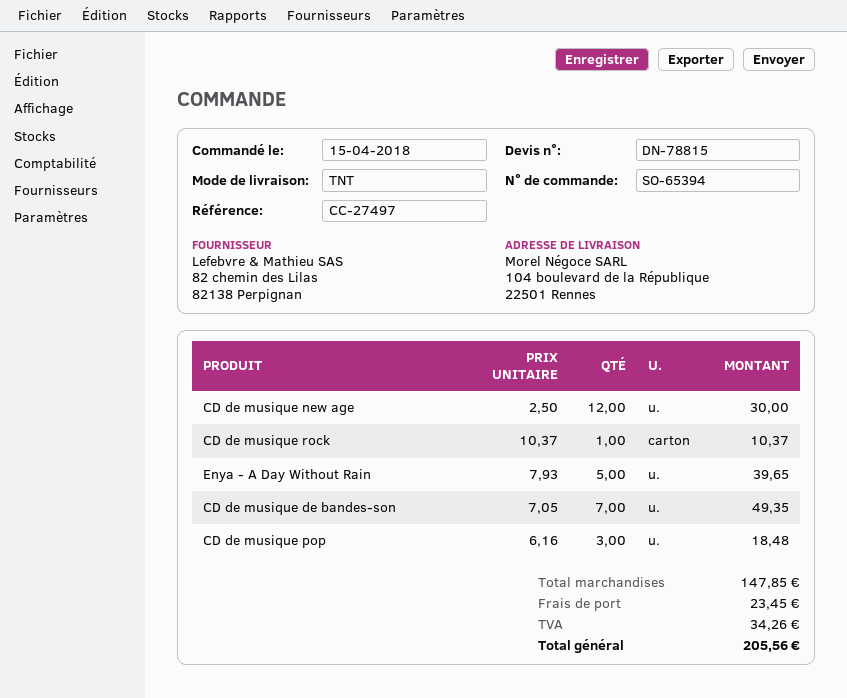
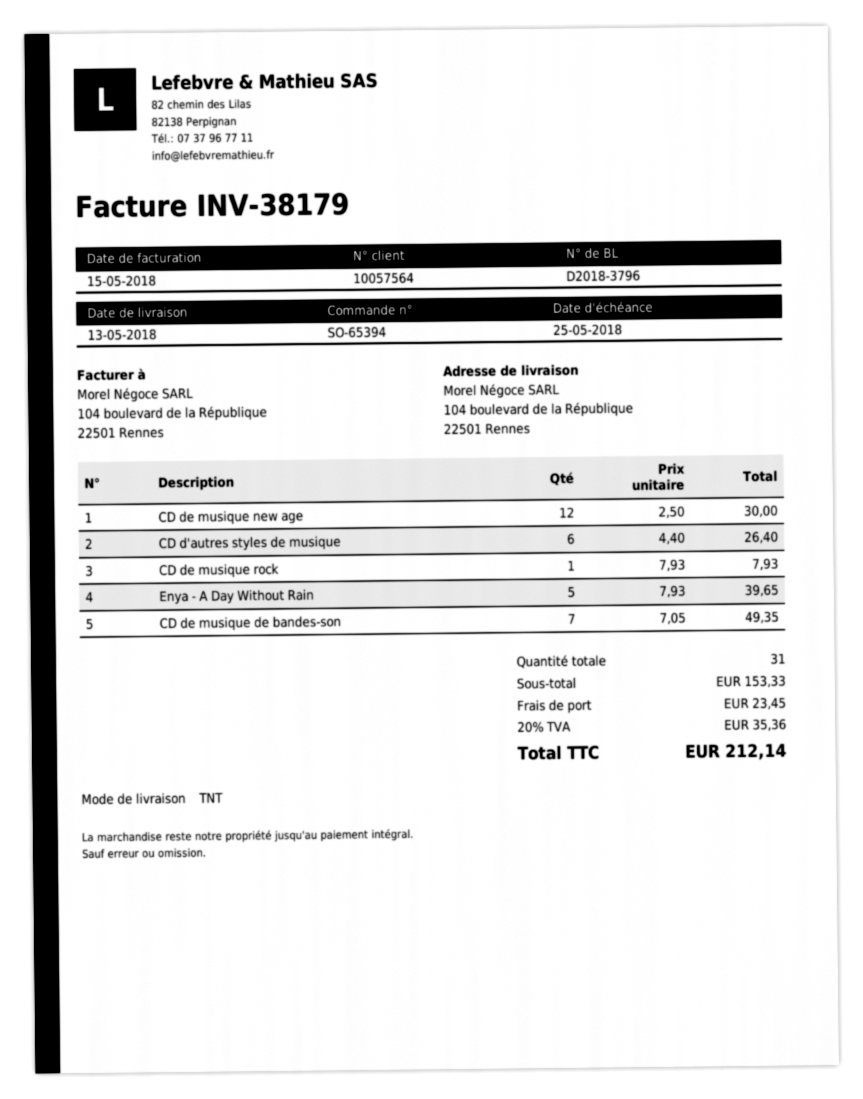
CD de musique rock: 1 x 10.37 = 10.37 -> 1 x 7.93 = 7.93
CD de musique pop: 3 x 6.16 = 18.48 -> none
CD d'autres styles de musique: none -> 6 x 4.40 = 26.40
subtotal: 147.85 -> 153.33
tax: 34.26 -> 35.36
total: 205.56 -> 212.14

